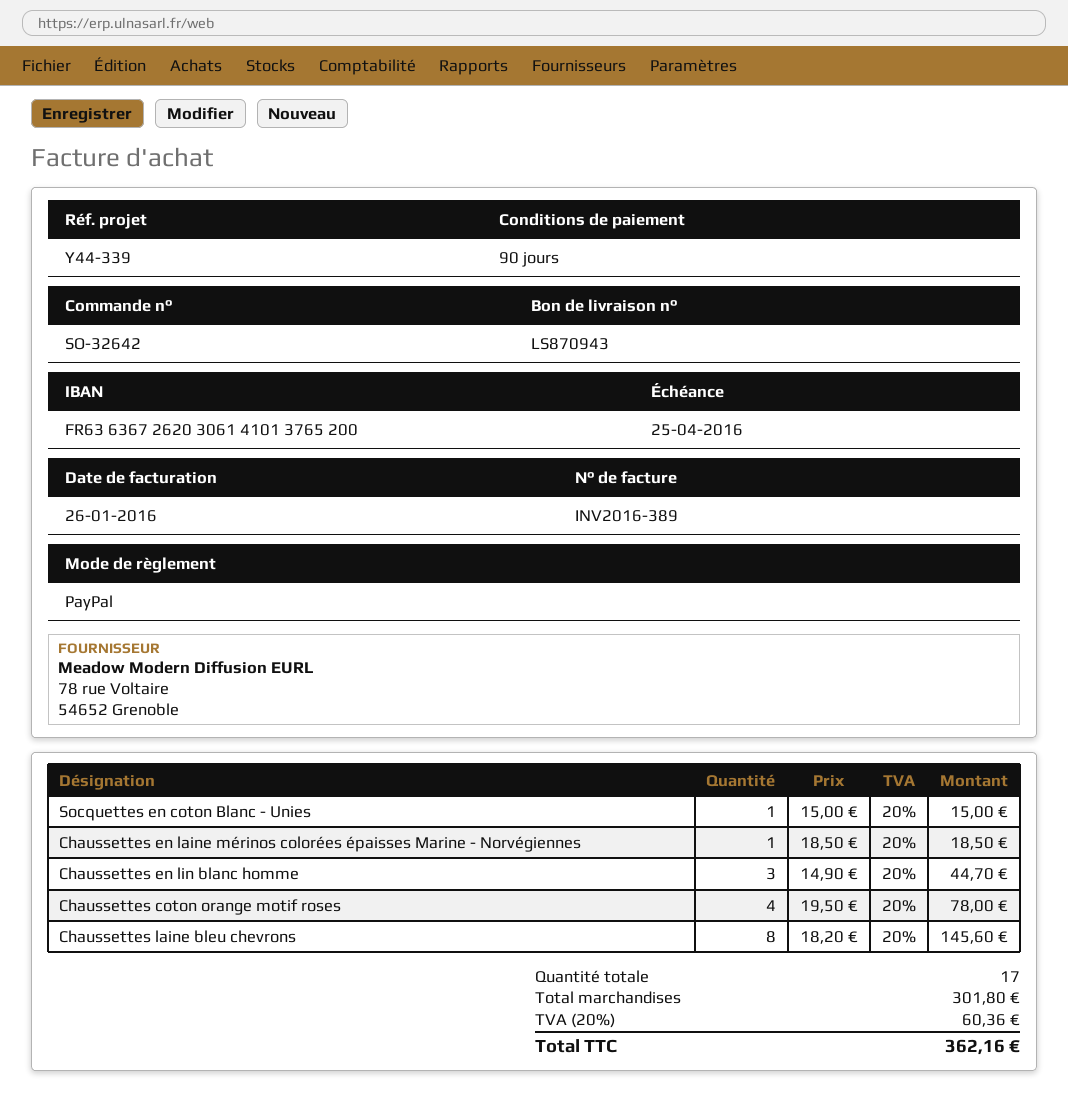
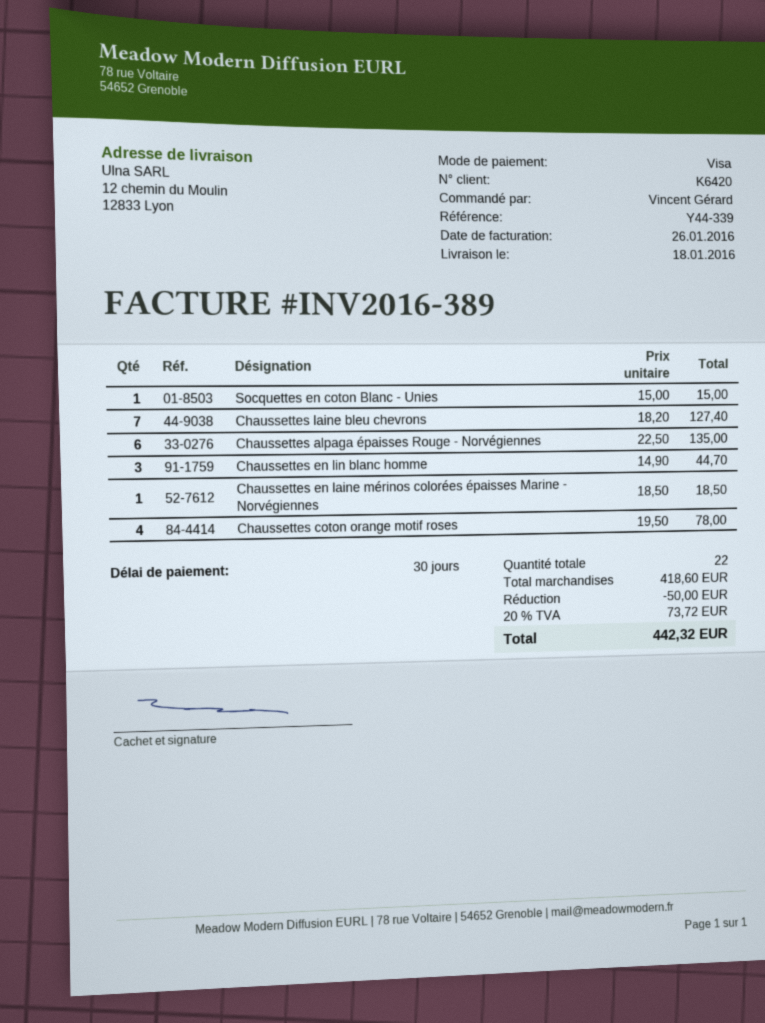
payment terms: 90 days -> 30 days
payment method: PayPal -> Visa
Chaussettes laine bleu chevrons: 8 x 18.20 = 145.60 -> 7 x 18.20 = 127.40
Chaussettes alpaga épaisses Rouge - Norvégiennes: none -> 6 x 22.50 = 135.00
total quantity: 17 -> 22
subtotal: 301.80 -> 418.60
discount: none -> 50.00
tax: 20% = 60.36 -> 20% = 73.72
total: 362.16 -> 442.32

